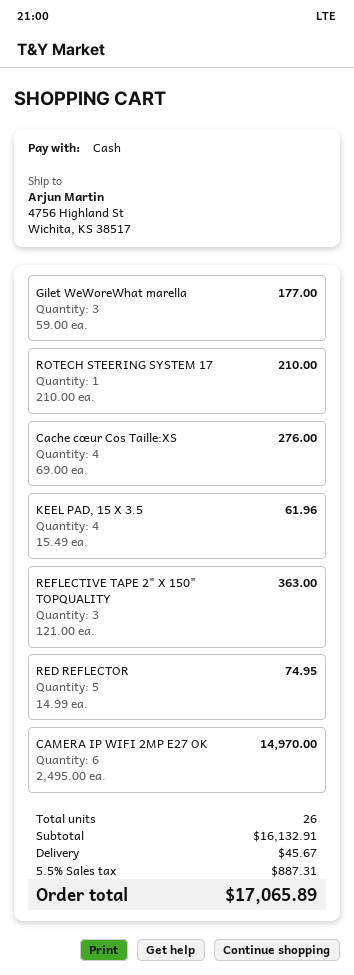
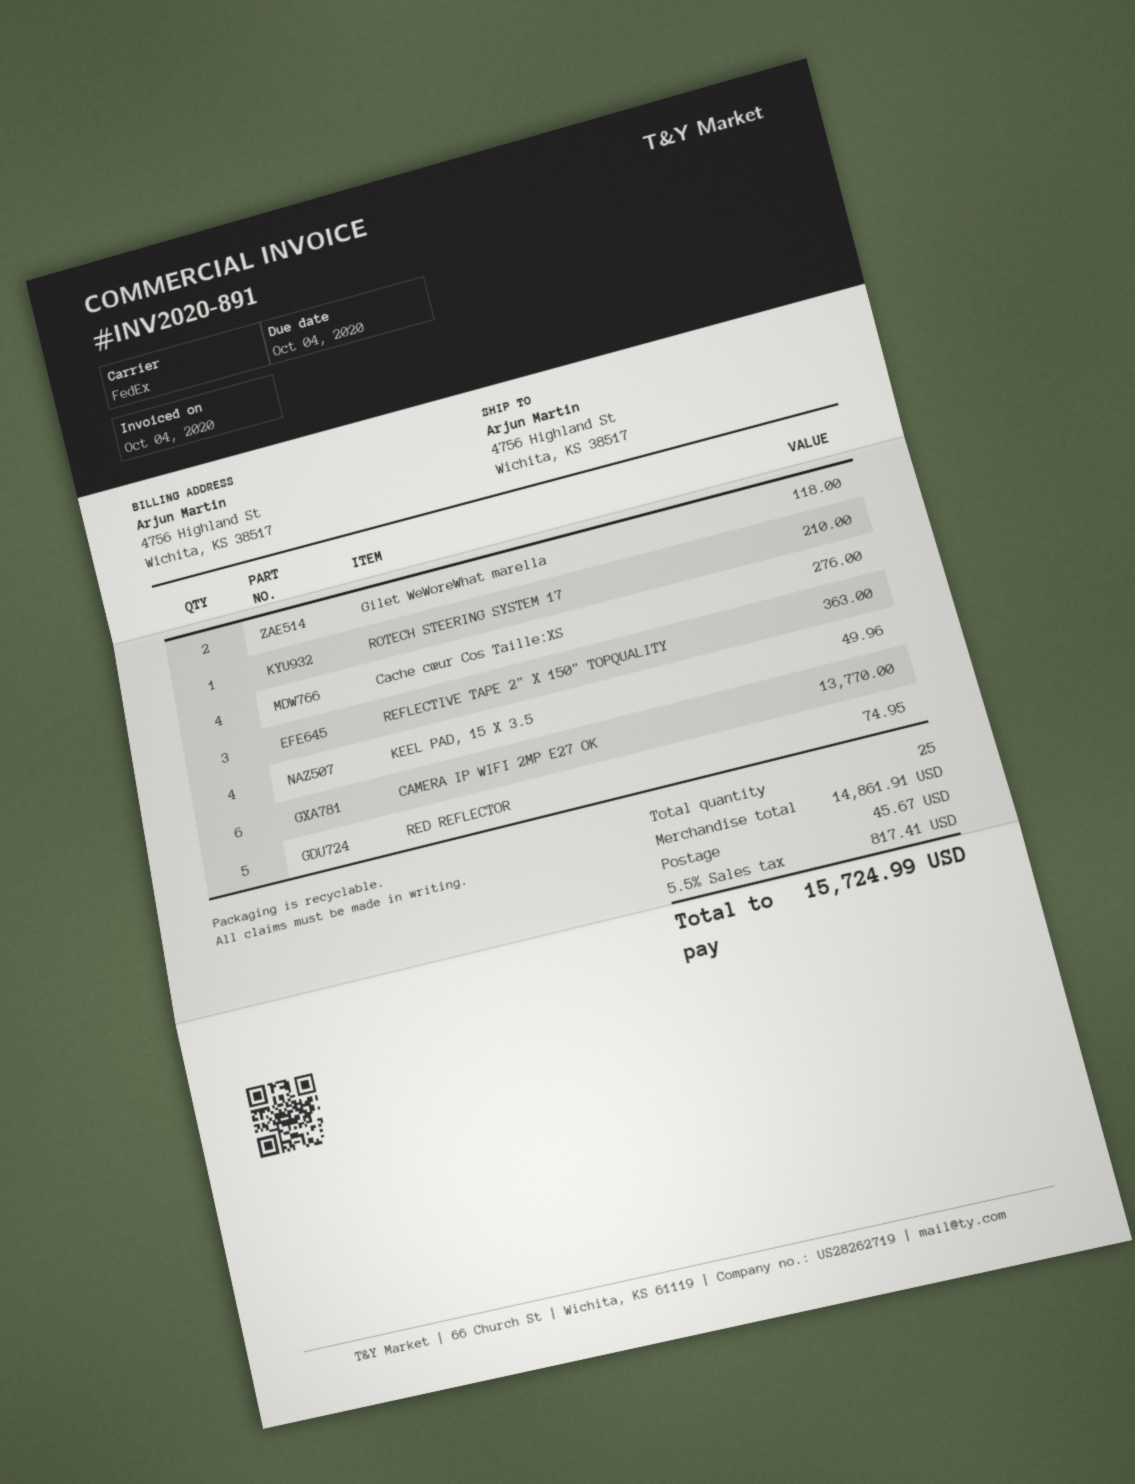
Gilet WeWoreWhat marella: 3 for 177.00 -> 2 for 118.00
KEEL PAD, 15 X 3.5: 4 for 61.96 -> 4 for 49.96
CAMERA IP WIFI 2MP E27 OK: 6 for 14970.00 -> 6 for 13770.00
total quantity: 26 -> 25
subtotal: 16132.91 -> 14861.91
tax: 5.5% = 887.31 -> 5.5% = 817.41
total: 17065.89 -> 15724.99

